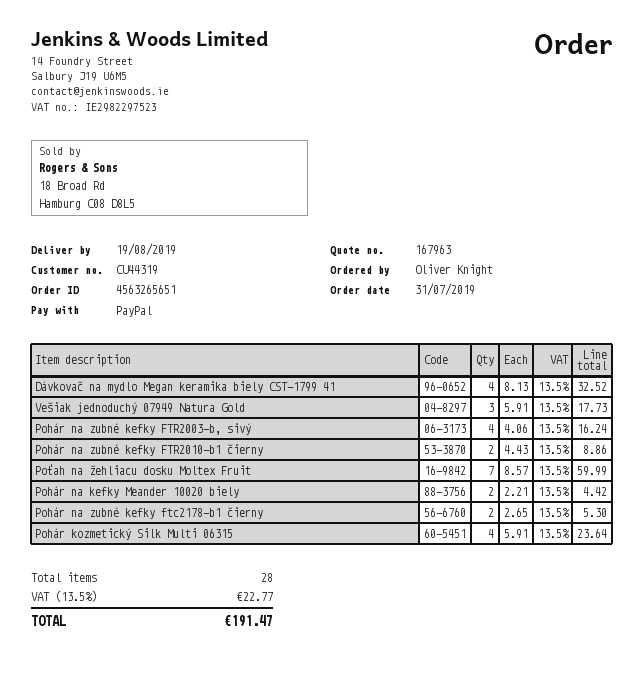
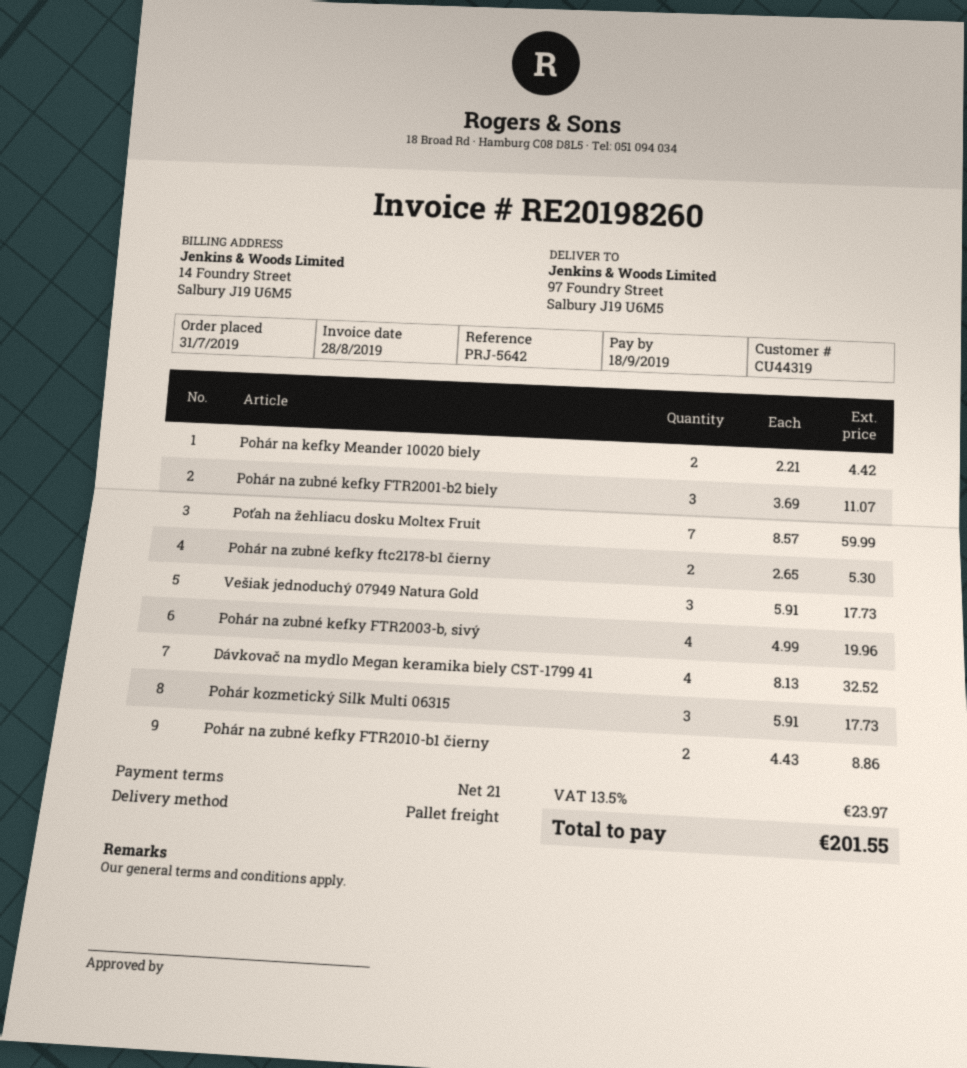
Pohár na zubné kefky FTR2003-b, sivý: 4 x 4.06 = 16.24 -> 4 x 4.99 = 19.96
Pohár kozmetický Silk Multi 06315: 4 x 5.91 = 23.64 -> 3 x 5.91 = 17.73
Pohár na zubné kefky FTR2001-b2 biely: none -> 3 x 3.69 = 11.07
tax: 13.5% = 22.77 -> 13.5% = 23.97
total: 191.47 -> 201.55

